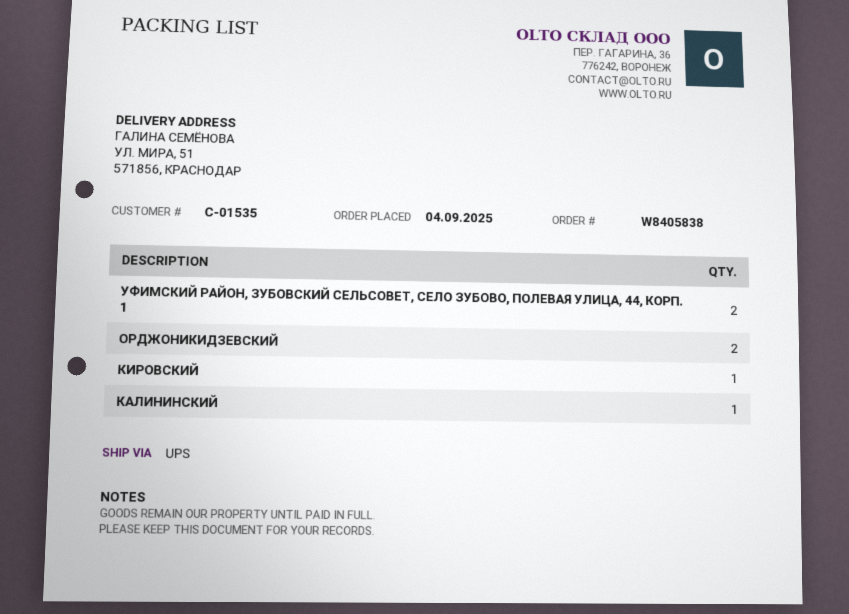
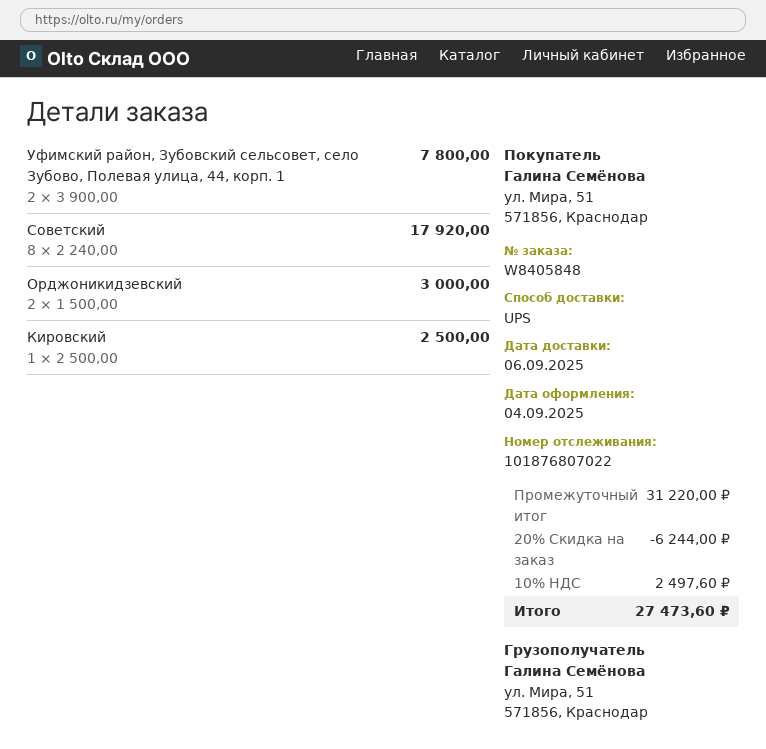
order number: W8405838 -> W8405848
КАЛИНИНСКИЙ: 1 -> none
Советский: none -> 8

